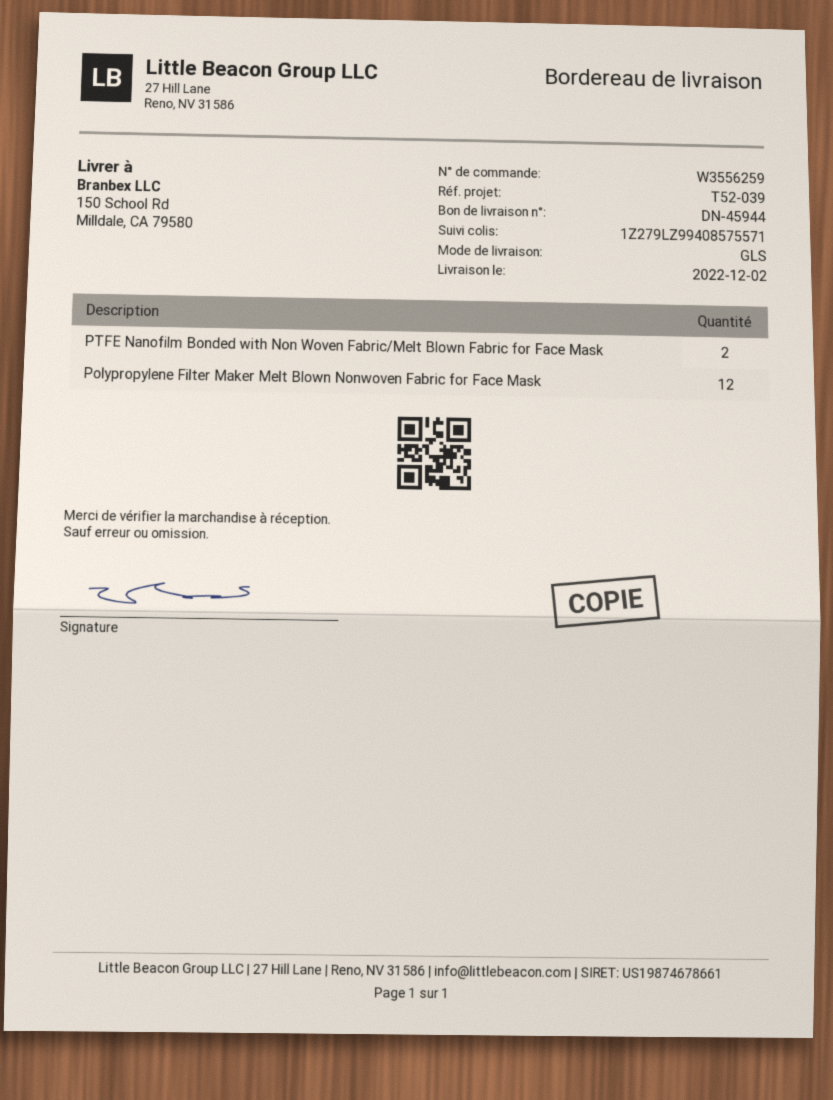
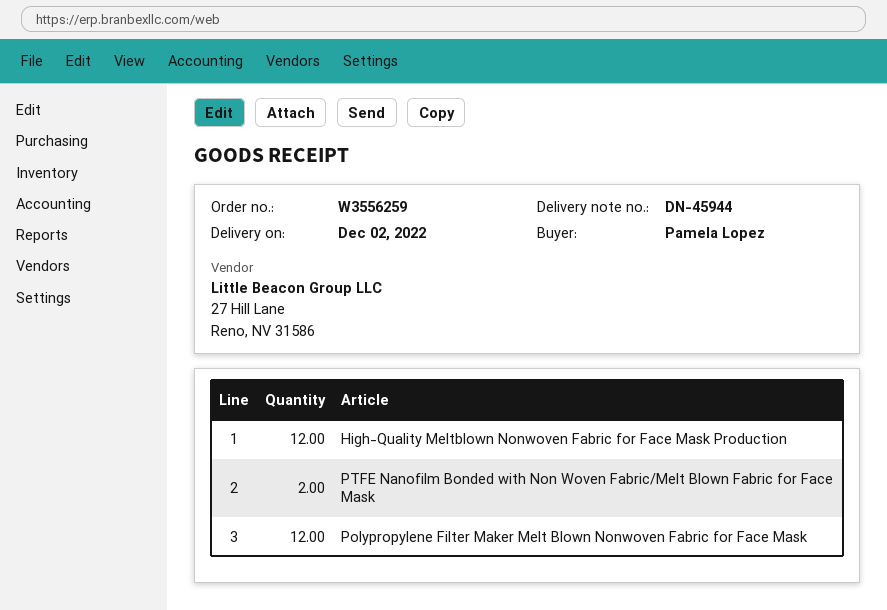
High-Quality Meltblown Nonwoven Fabric for Face Mask Production: none -> 12

